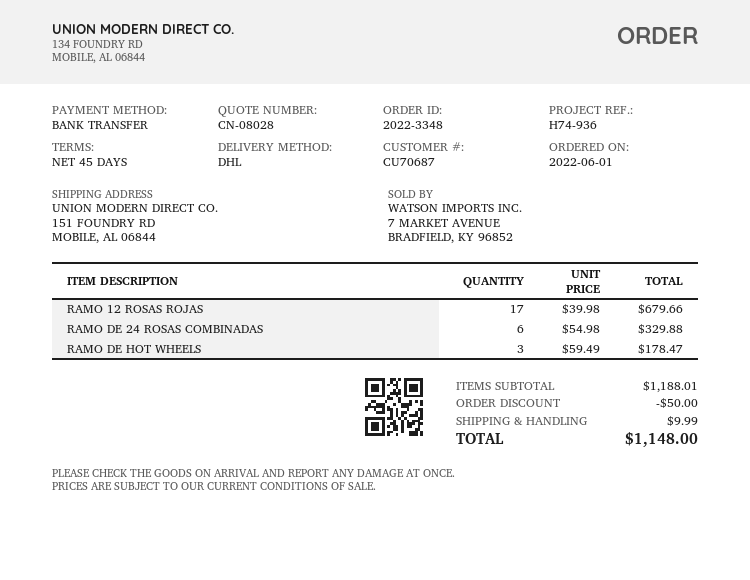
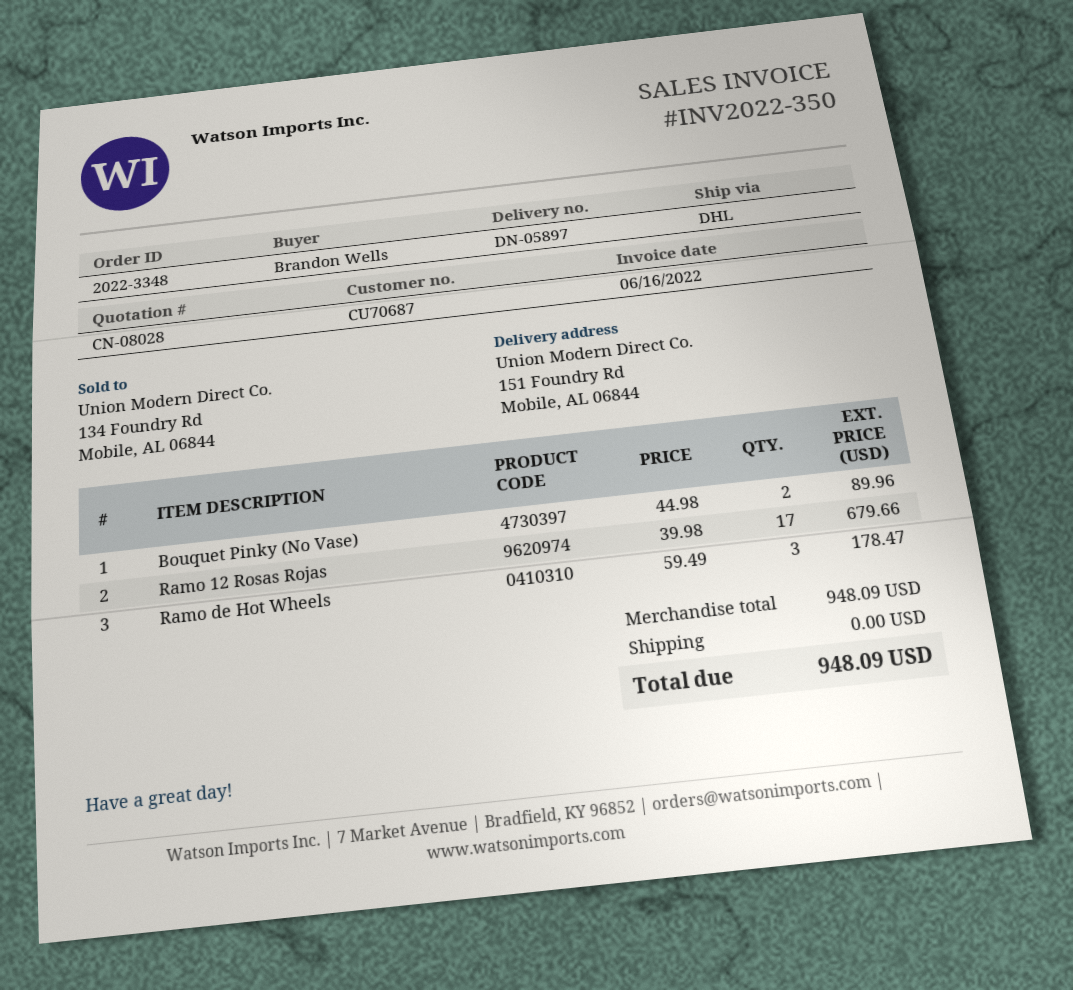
RAMO DE 24 ROSAS COMBINADAS: 6 x 54.98 = 329.88 -> none
Bouquet Pinky (No Vase): none -> 2 x 44.98 = 89.96
subtotal: 1188.01 -> 948.09
discount: 50.00 -> none
shipping: 9.99 -> 0.00
total: 1148.00 -> 948.09

